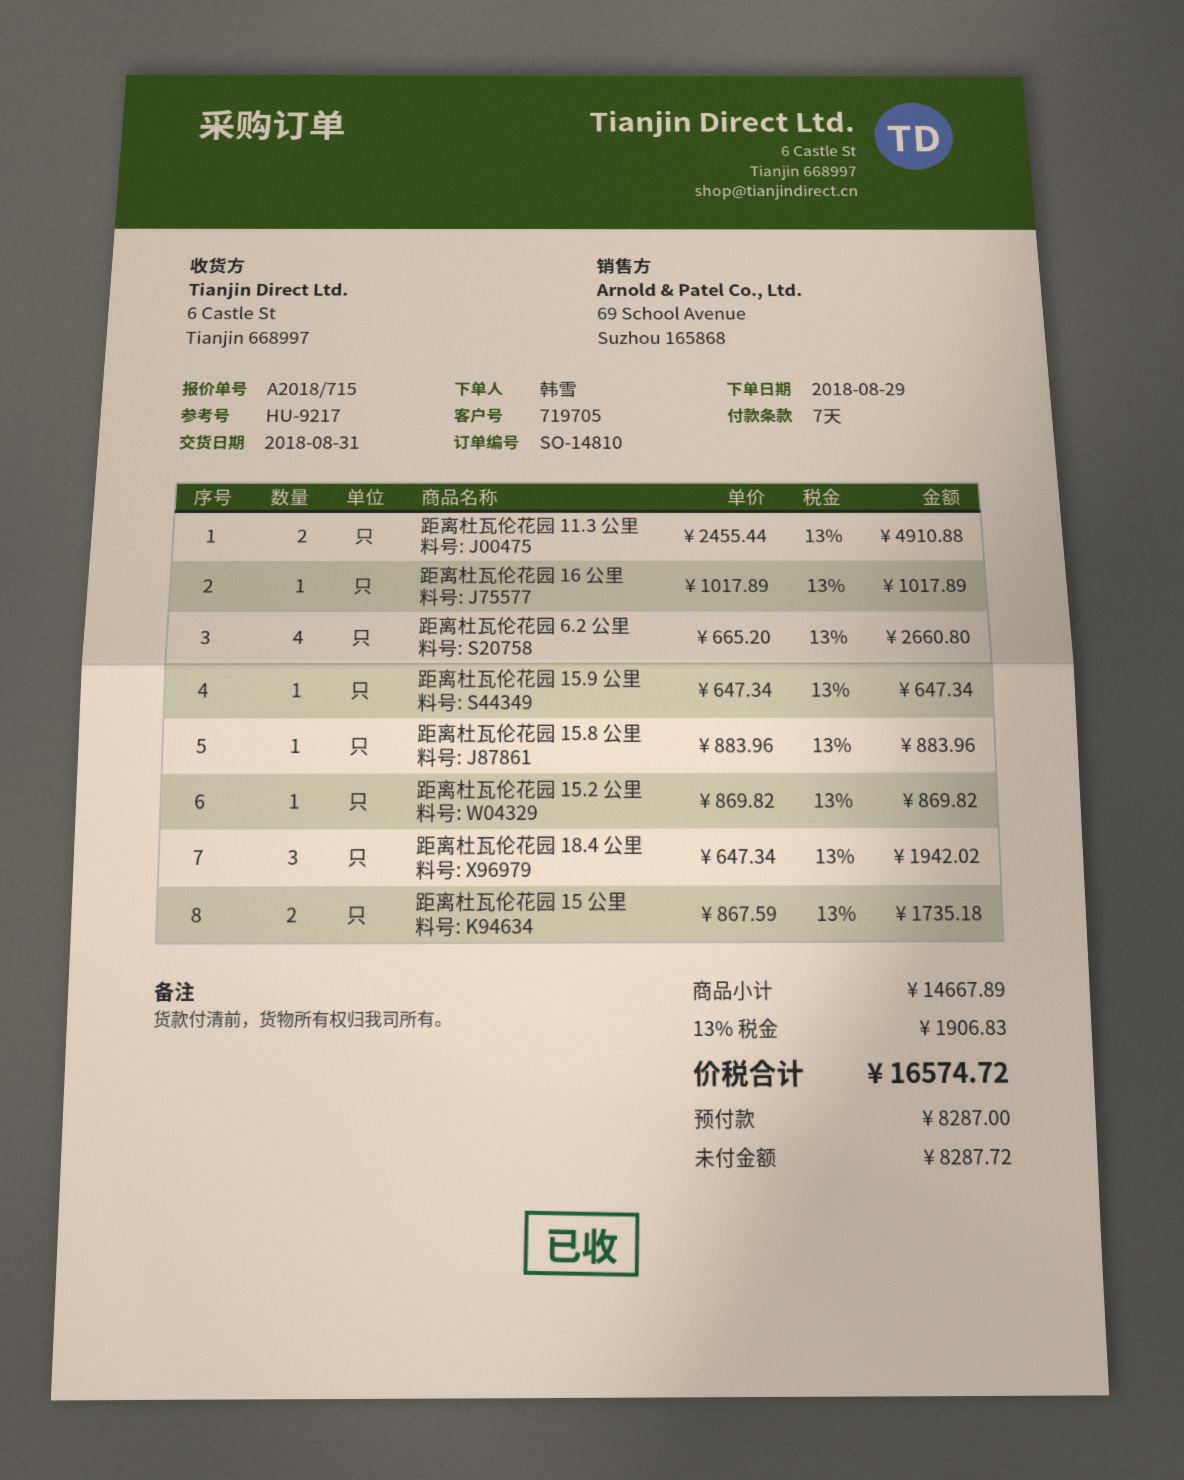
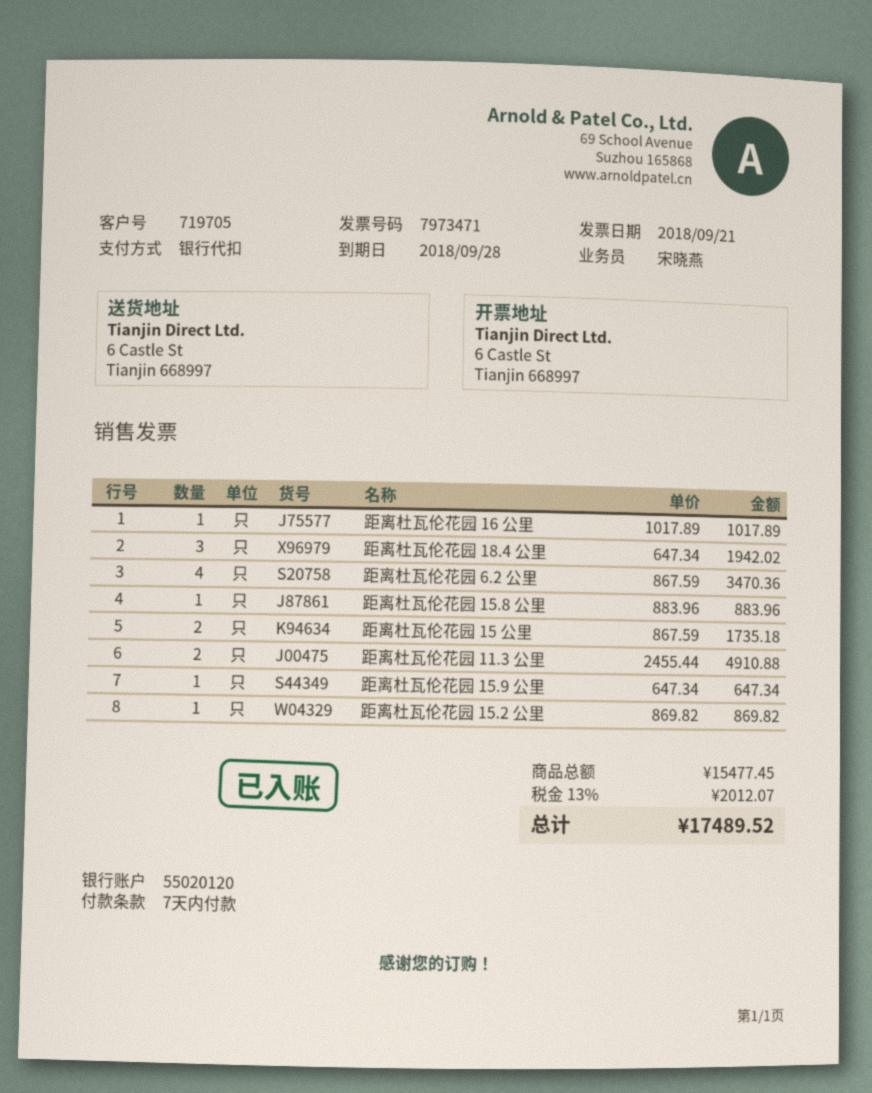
距离杜瓦伦花园 6.2 公里: 4 x 665.20 = 2660.80 -> 4 x 867.59 = 3470.36
subtotal: 14667.89 -> 15477.45
tax: 13% = 1906.83 -> 13% = 2012.07
total: 16574.72 -> 17489.52

